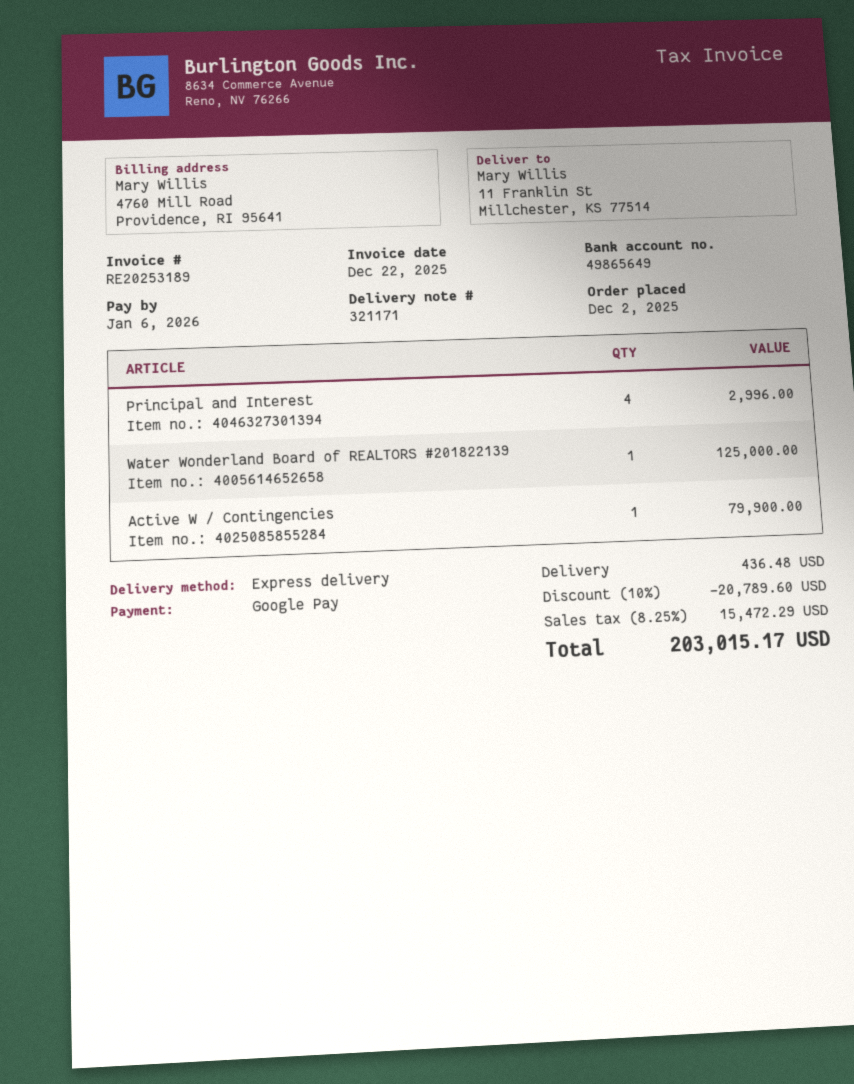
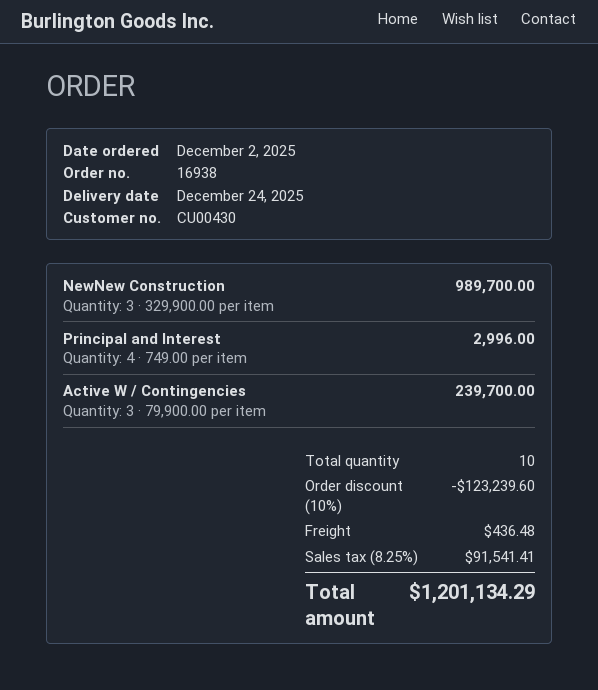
Water Wonderland Board of REALTORS #201822139: 1 for 125000.00 -> none
Active W / Contingencies: 1 for 79900.00 -> 3 for 239700.00
NewNew Construction: none -> 3 for 989700.00
discount: 10% = 20789.60 -> 10% = 123239.60
tax: 8.25% = 15472.29 -> 8.25% = 91541.41
total: 203015.17 -> 1201134.29

